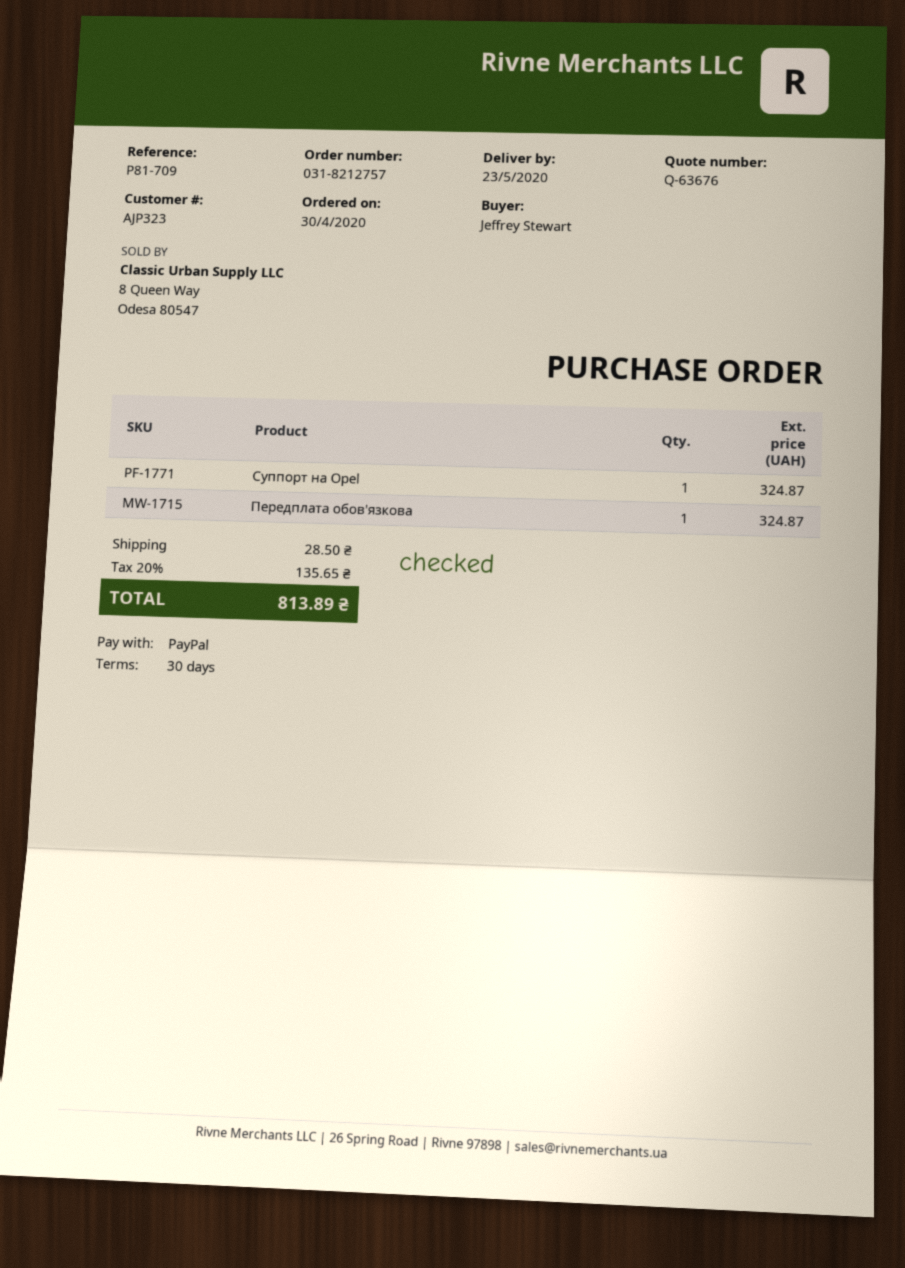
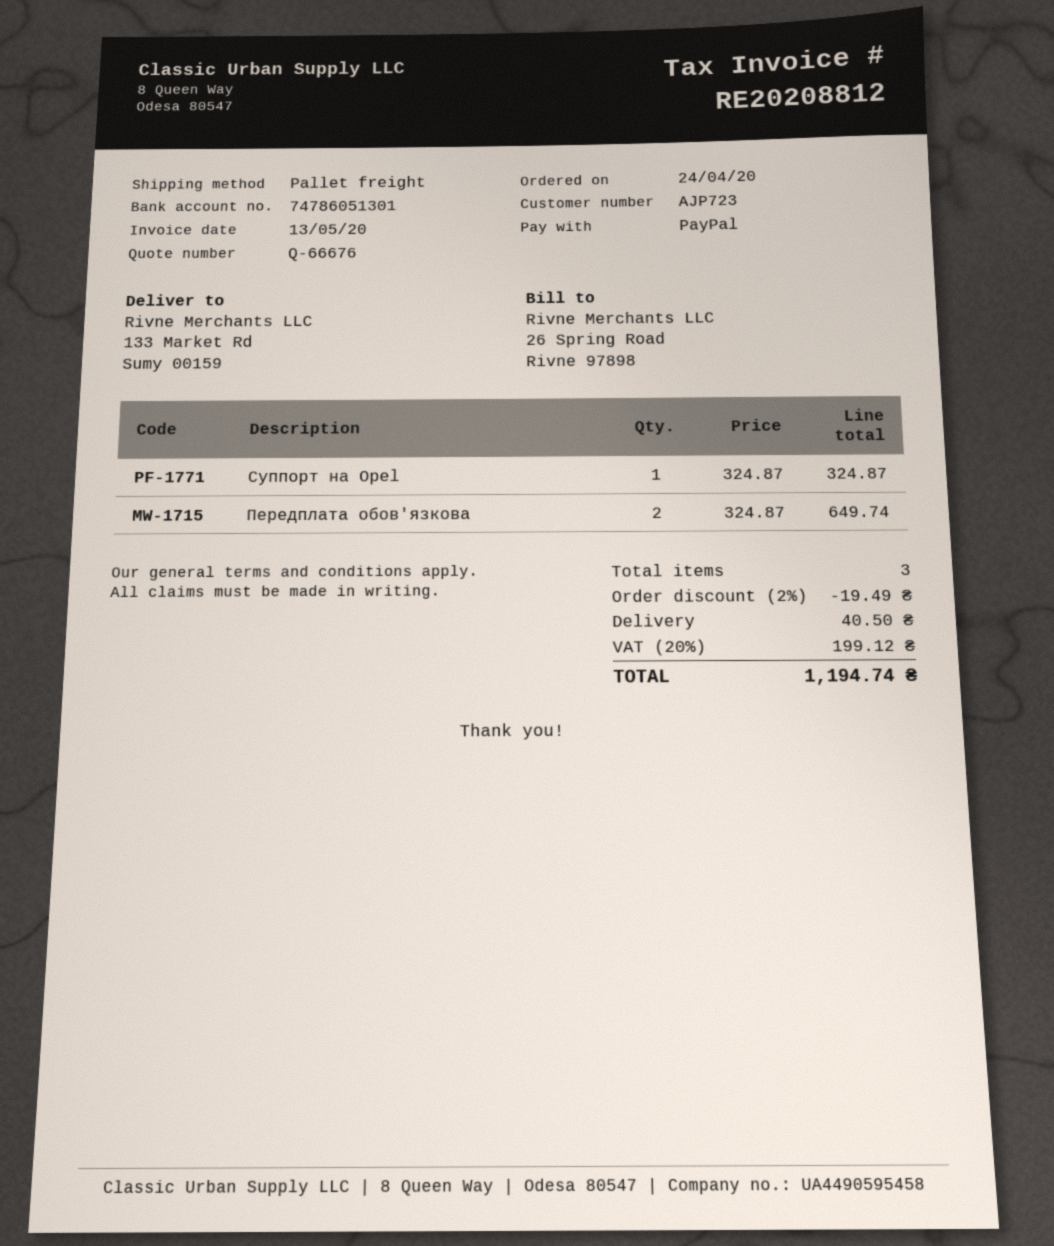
quote number: Q-63676 -> Q-66676
order date: 2020-04-30 -> 2020-04-24
customer number: AJP323 -> AJP723
Передплата обов'язкова: 1 for 324.87 -> 2 for 649.74
discount: none -> 2% = 19.49
shipping: 28.50 -> 40.50
tax: 20% = 135.65 -> 20% = 199.12
total: 813.89 -> 1194.74

